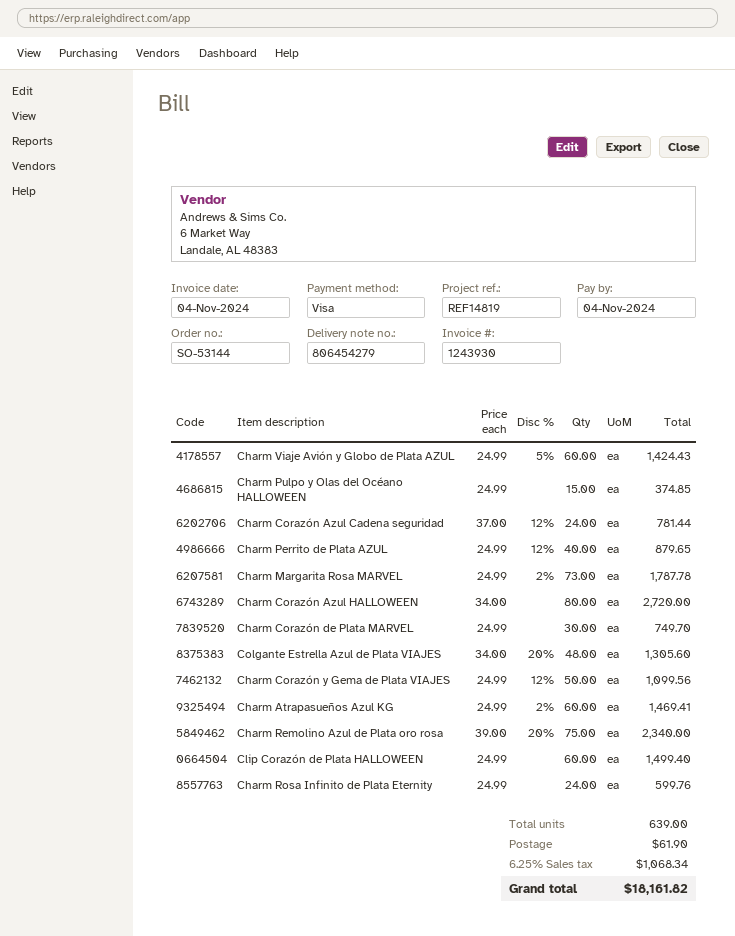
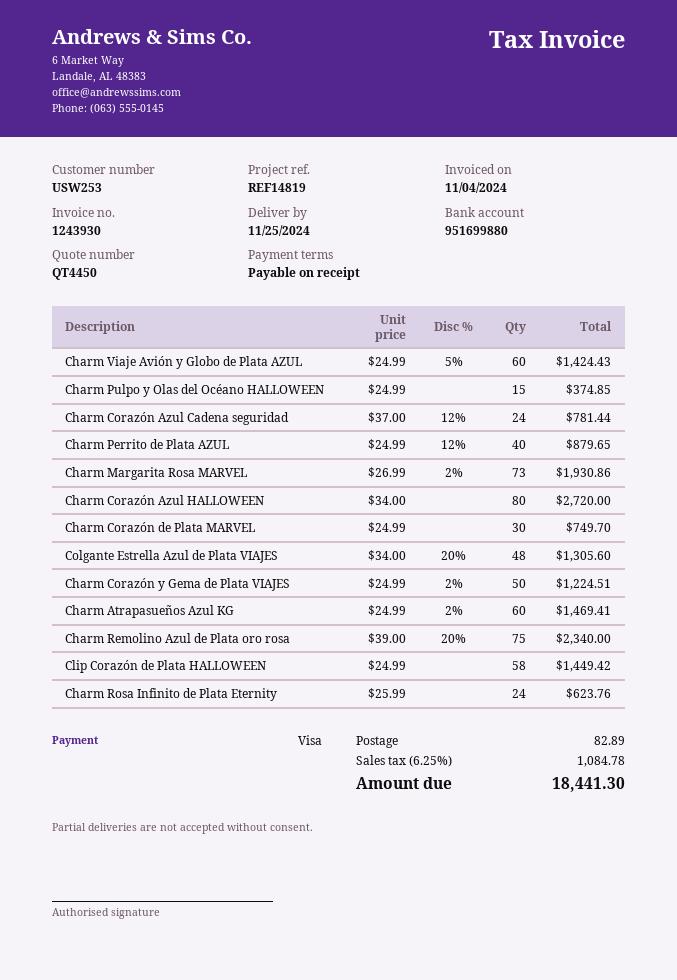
Charm Margarita Rosa MARVEL: 73 x 24.99 - 2% = 1787.78 -> 73 x 26.99 - 2% = 1930.86
Charm Corazón y Gema de Plata VIAJES: 50 x 24.99 - 12% = 1099.56 -> 50 x 24.99 - 2% = 1224.51
Clip Corazón de Plata HALLOWEEN: 60 x 24.99 = 1499.40 -> 58 x 24.99 = 1449.42
Charm Rosa Infinito de Plata Eternity: 24 x 24.99 = 599.76 -> 24 x 25.99 = 623.76
shipping: 61.90 -> 82.89
tax: 6.25% = 1068.34 -> 6.25% = 1084.78
total: 18161.82 -> 18441.30

